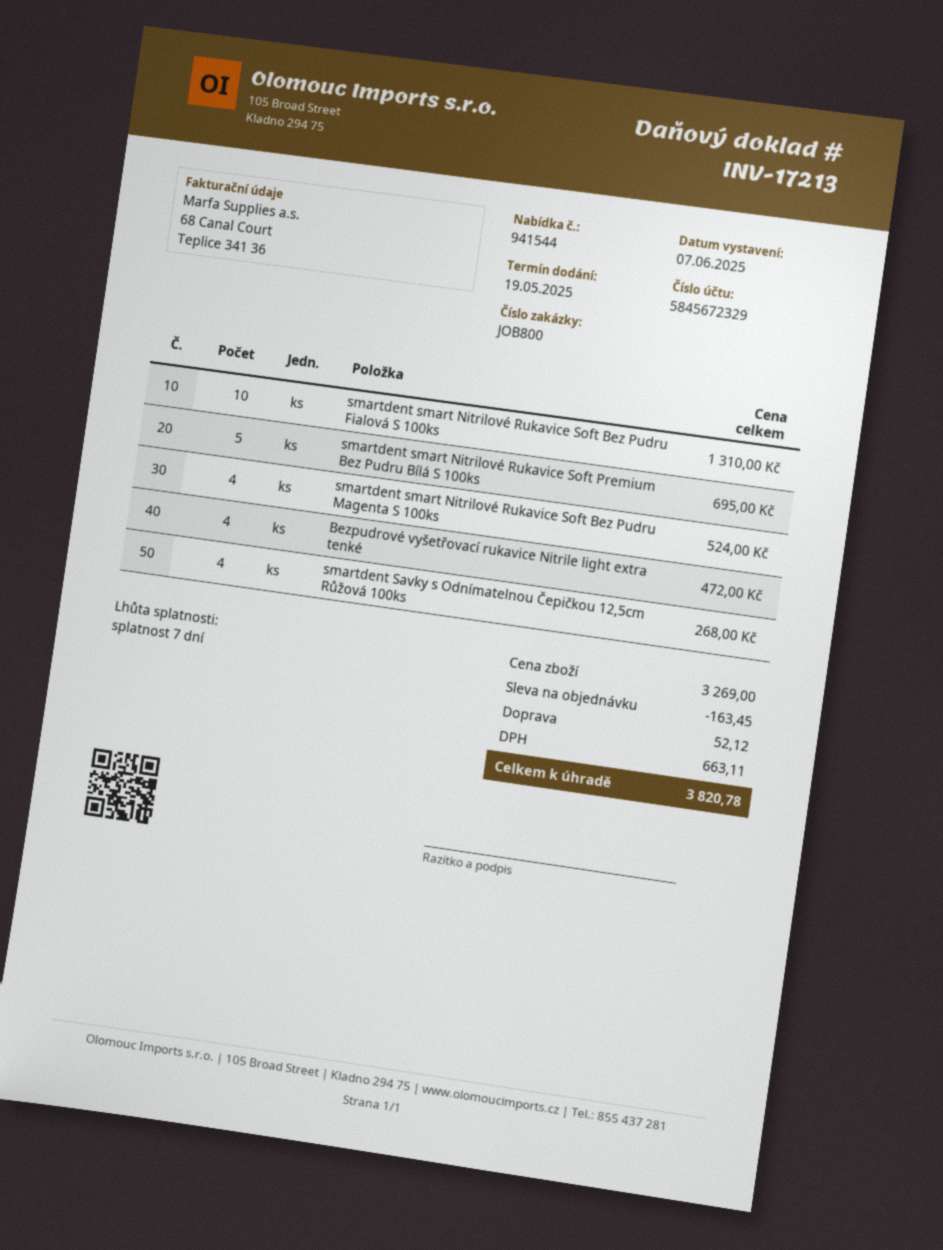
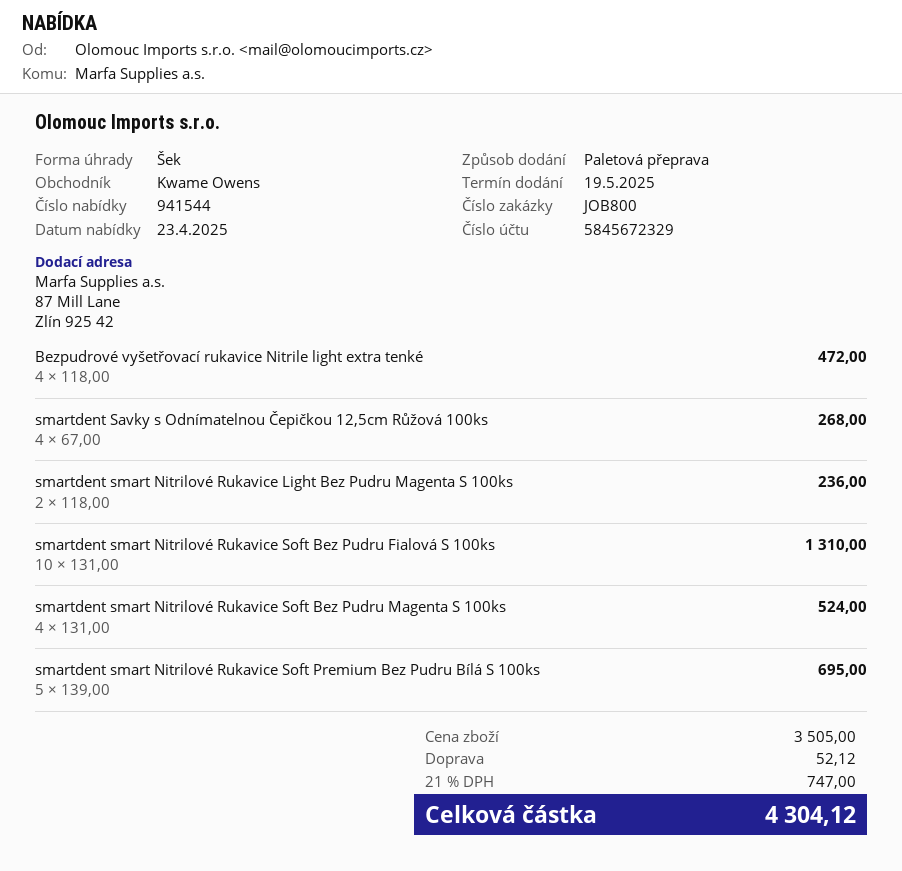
smartdent smart Nitrilové Rukavice Light Bez Pudru Magenta S 100ks: none -> 2 for 236.00
subtotal: 3269.00 -> 3505.00
discount: 163.45 -> none
tax: 663.11 -> 747.00
total: 3820.78 -> 4304.12

